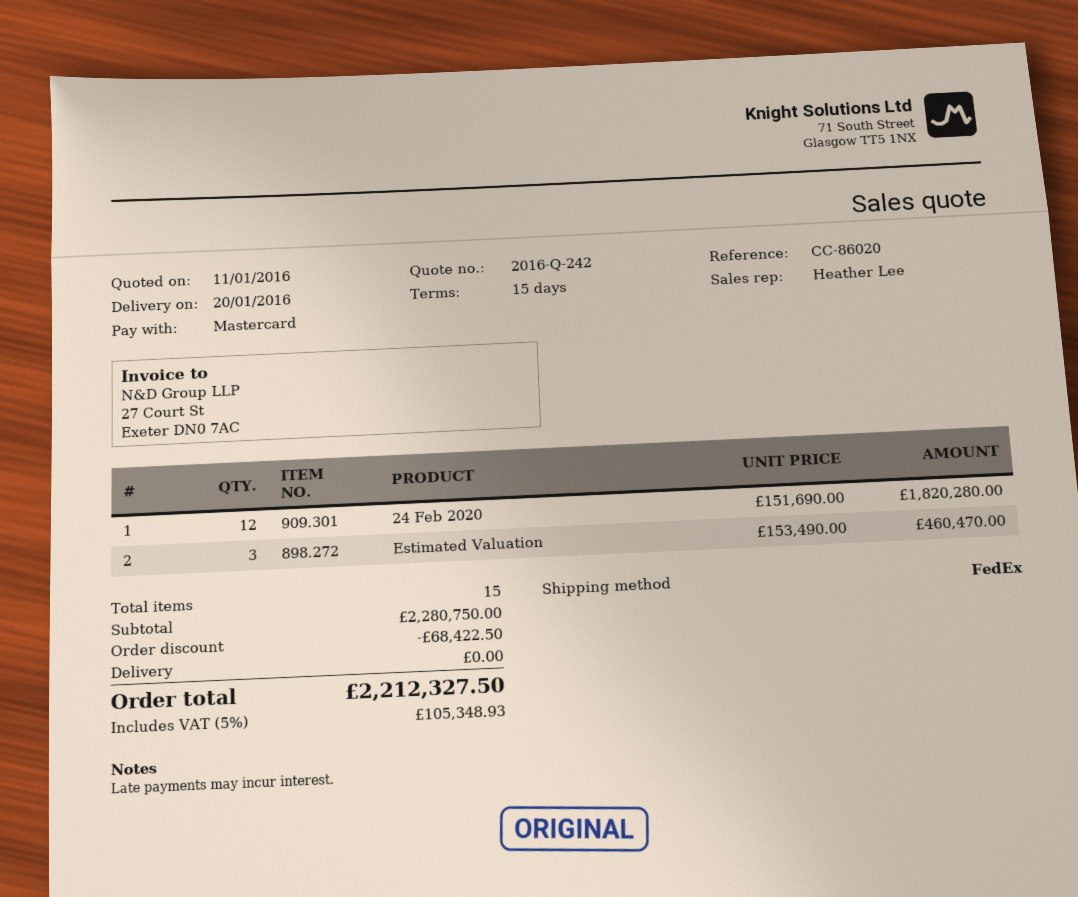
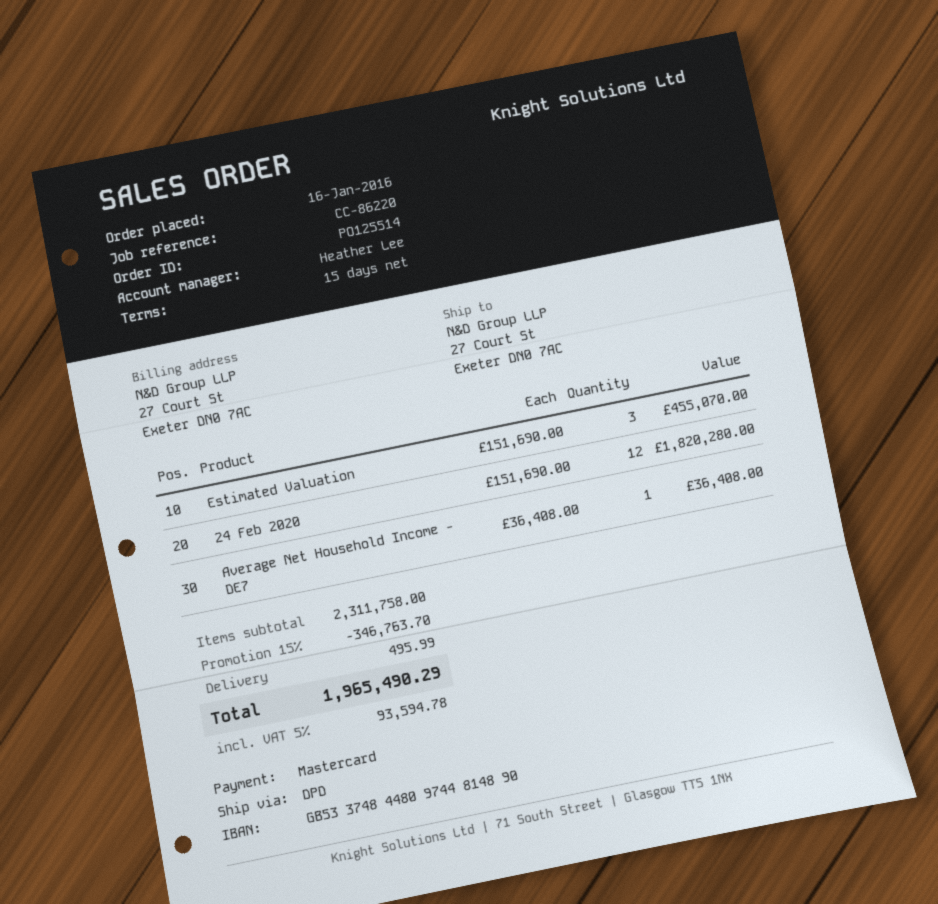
reference: CC-86020 -> CC-86220
shipping method: FedEx -> DPD
Estimated Valuation: 3 x 153490.00 = 460470.00 -> 3 x 151690.00 = 455070.00
Average Net Household Income - DE7: none -> 1 x 36408.00 = 36408.00
subtotal: 2280750.00 -> 2311758.00
discount: 68422.50 -> 346763.70
shipping: 0.00 -> 495.99
tax: 5% = 105348.93 -> 5% = 93594.78
total: 2212327.50 -> 1965490.29

